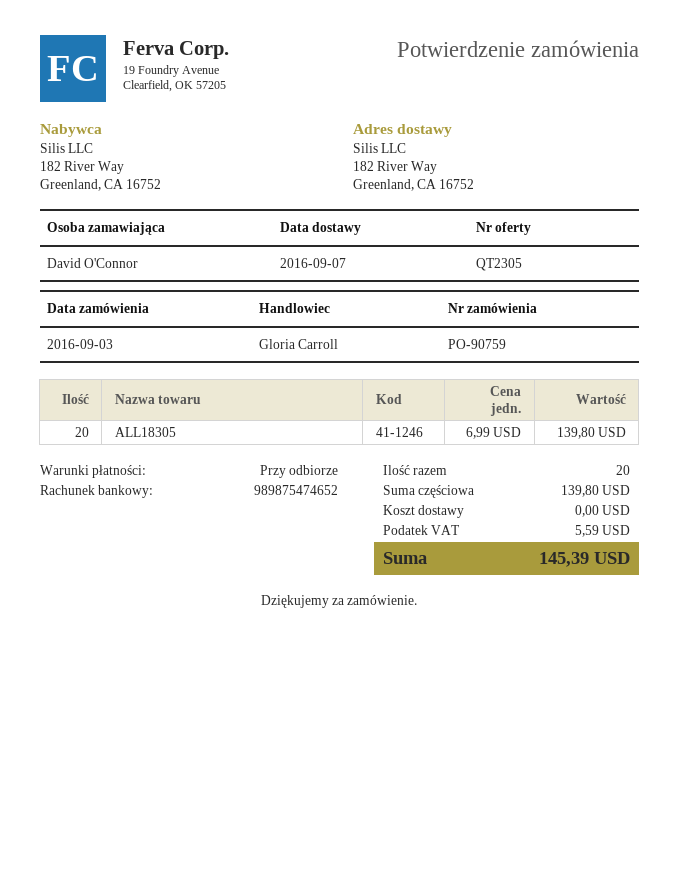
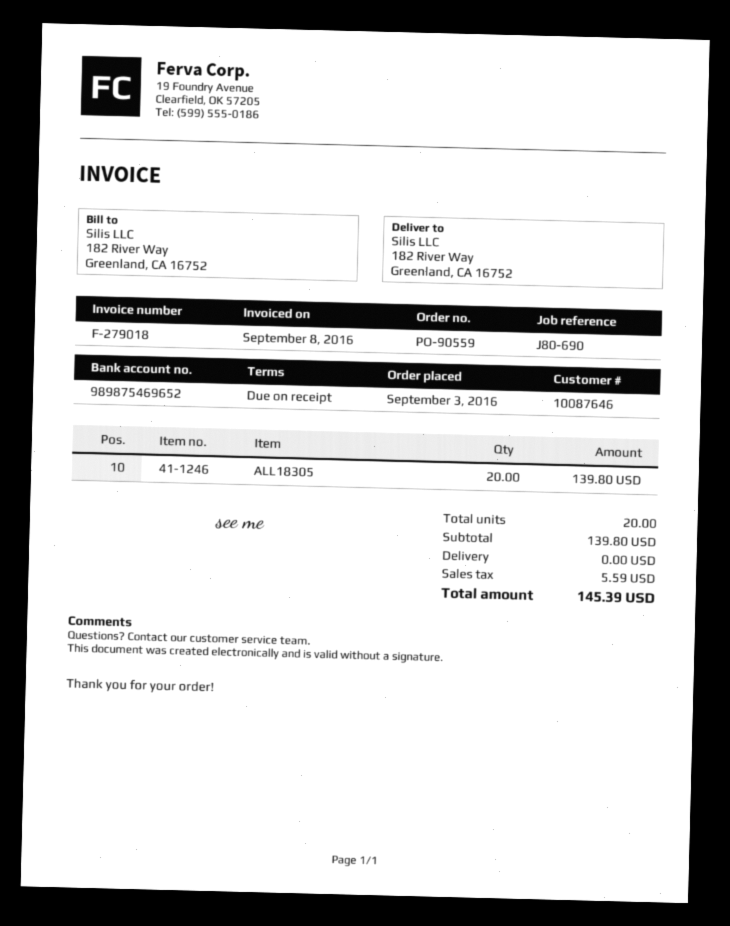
order number: PO-90759 -> PO-90559
bank account: 989875474652 -> 989875469652

